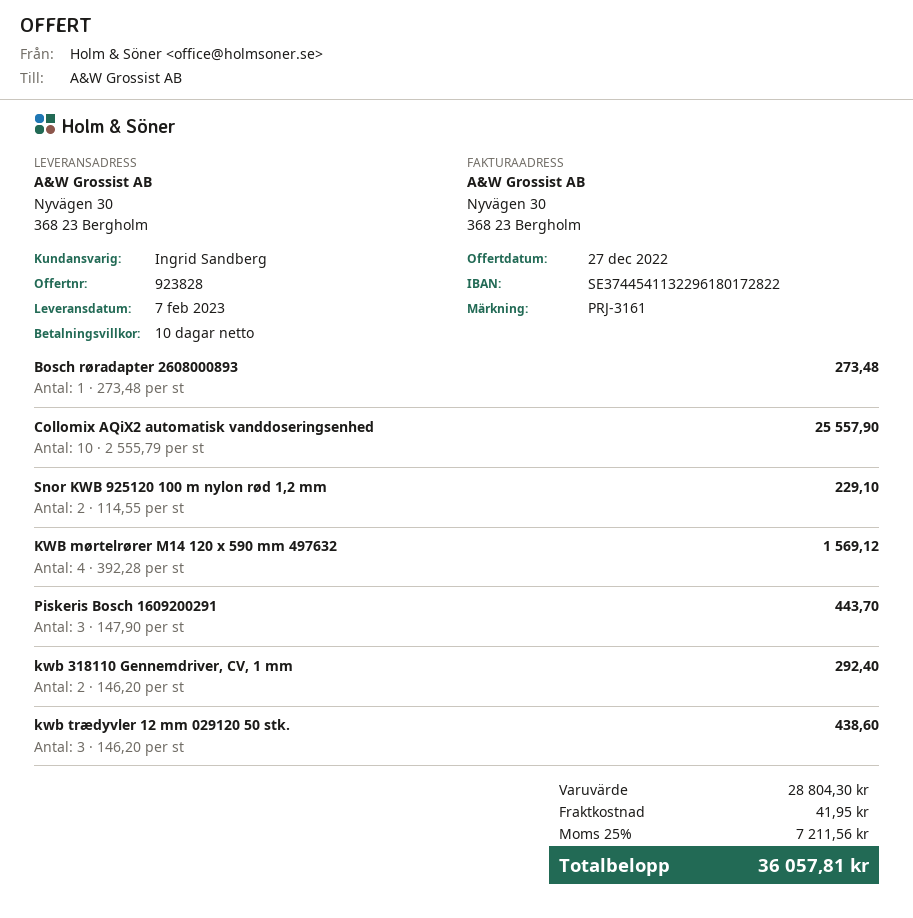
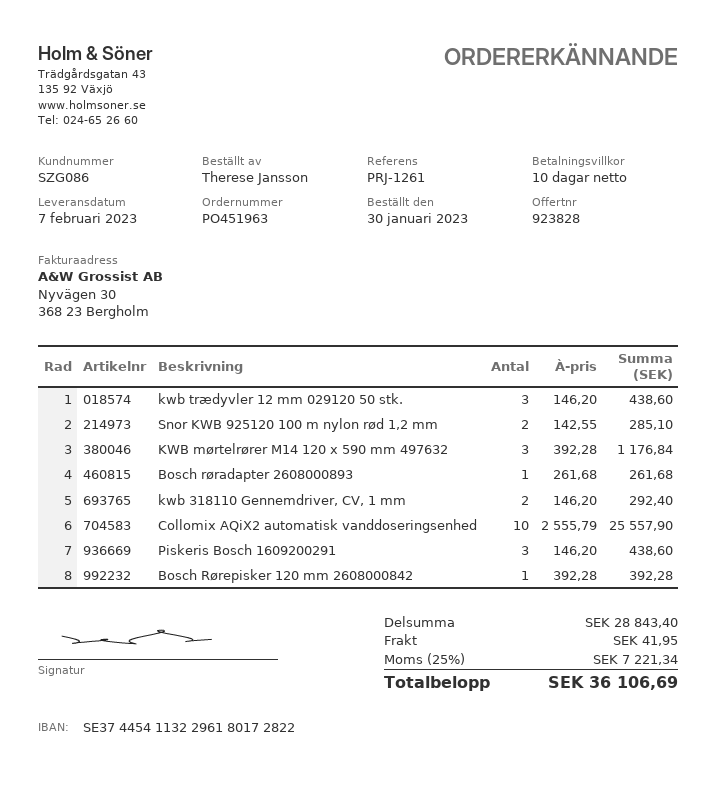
reference: PRJ-3161 -> PRJ-1261
Bosch røradapter 2608000893: 1 x 273.48 = 273.48 -> 1 x 261.68 = 261.68
Snor KWB 925120 100 m nylon rød 1,2 mm: 2 x 114.55 = 229.10 -> 2 x 142.55 = 285.10
KWB mørtelrører M14 120 x 590 mm 497632: 4 x 392.28 = 1569.12 -> 3 x 392.28 = 1176.84
Piskeris Bosch 1609200291: 3 x 147.90 = 443.70 -> 3 x 146.20 = 438.60
Bosch Rørepisker 120 mm 2608000842: none -> 1 x 392.28 = 392.28
subtotal: 28804.30 -> 28843.40
tax: 25% = 7211.56 -> 25% = 7221.34
total: 36057.81 -> 36106.69

